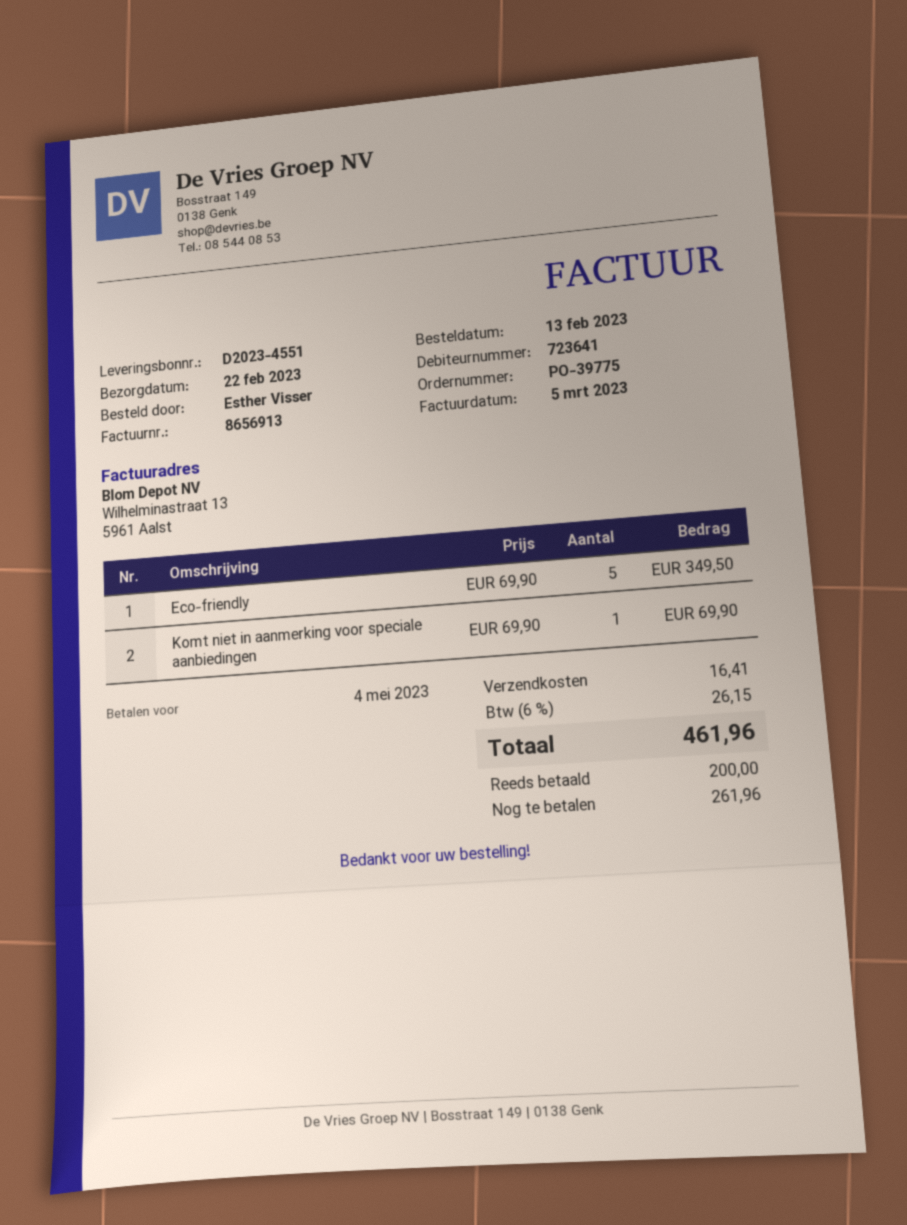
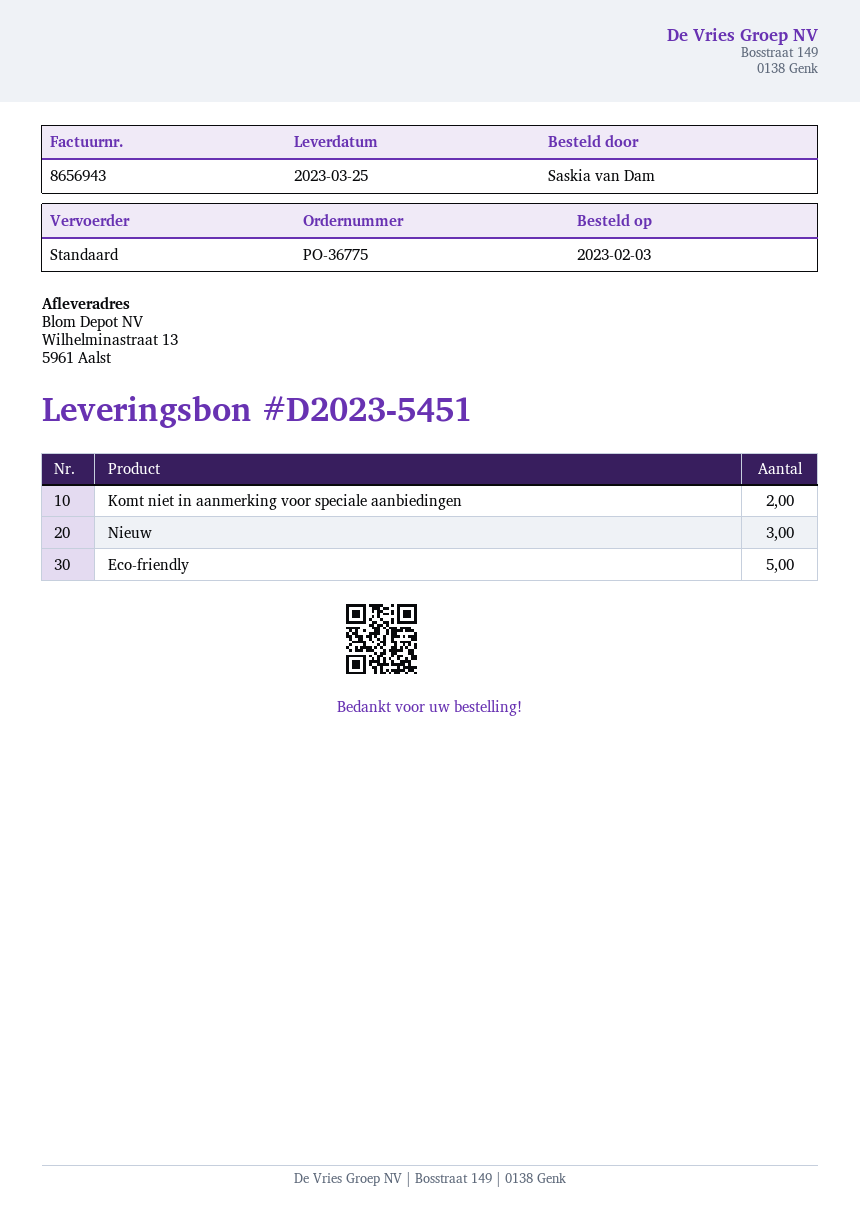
order number: PO-39775 -> PO-36775
order date: 2023-02-13 -> 2023-02-03
delivery note number: D2023-4551 -> D2023-5451
delivery date: 2023-02-22 -> 2023-03-25
invoice number: 8656913 -> 8656943
ordered by: Esther Visser -> Saskia van Dam
Komt niet in aanmerking voor speciale aanbiedingen: 1 -> 2
Nieuw: none -> 3

